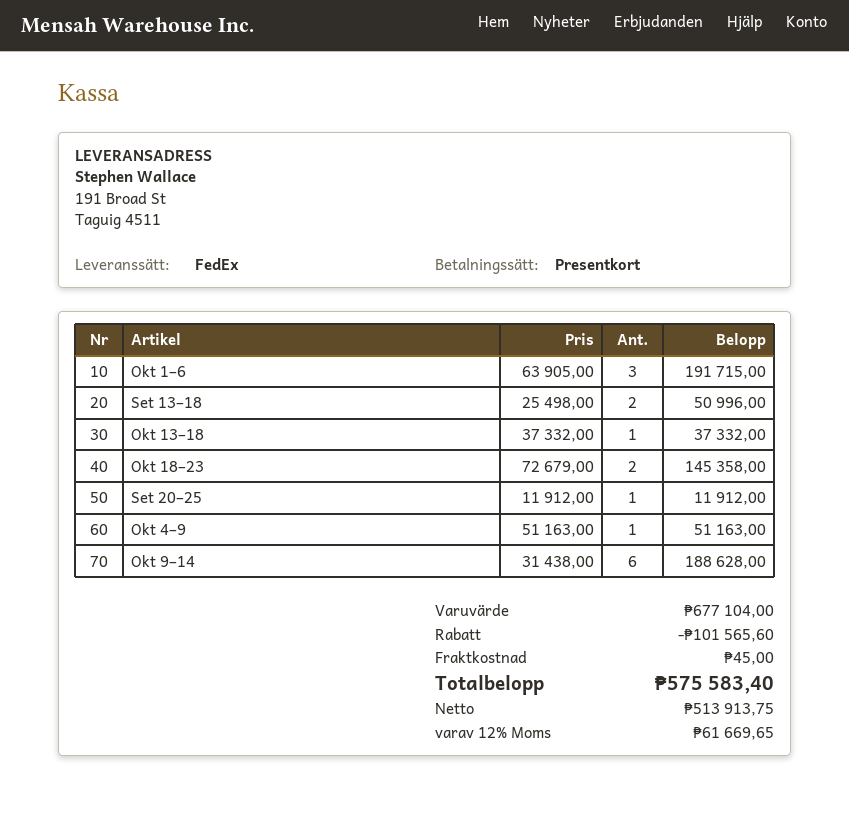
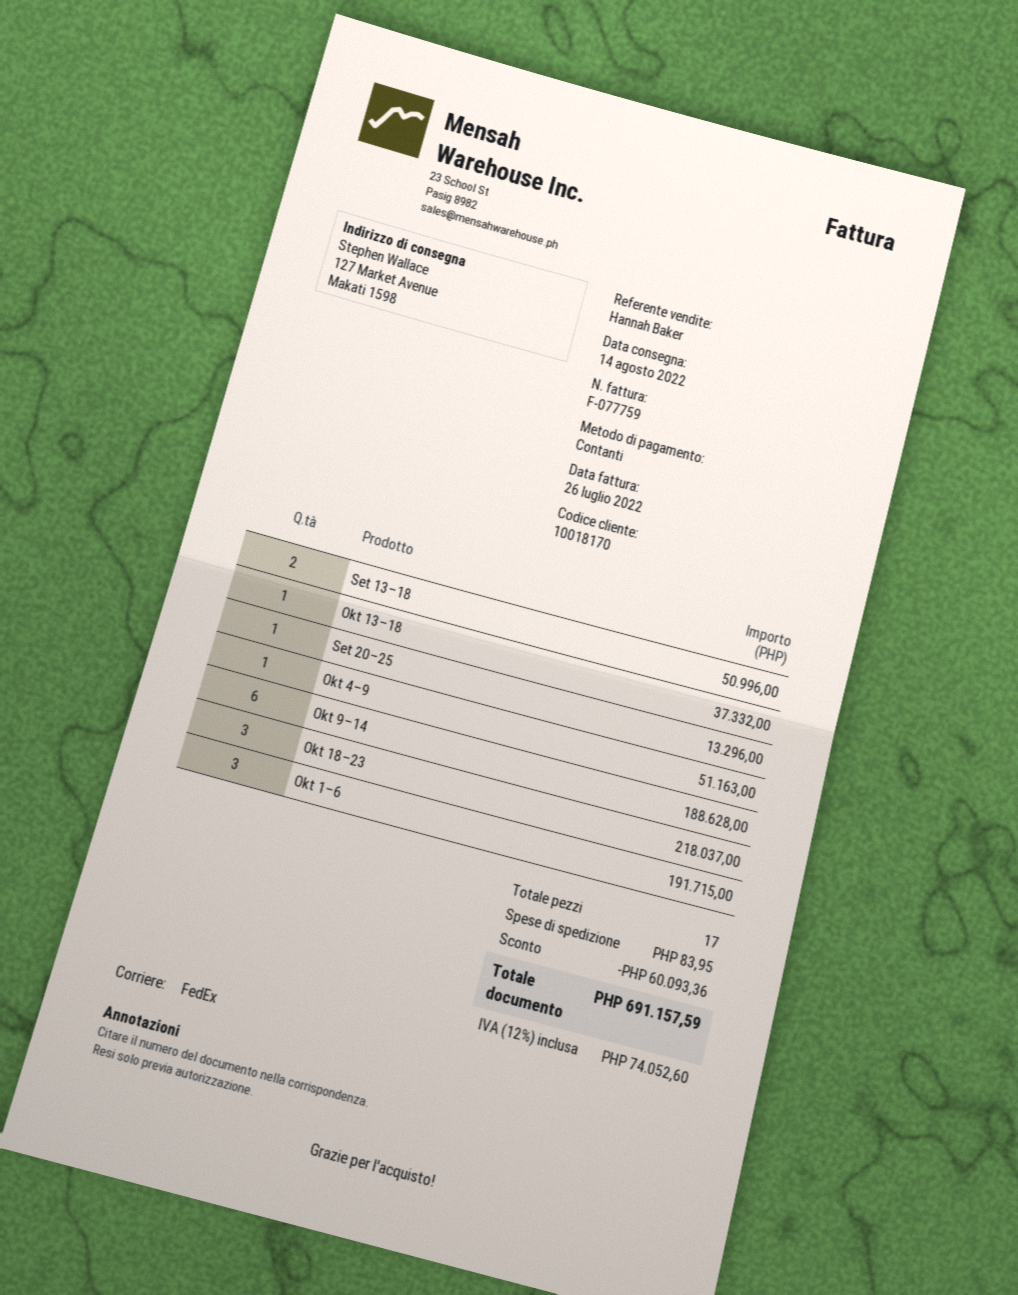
payment method: gift card -> cash
ship to: 191 Broad St, Taguig 4511 -> 127 Market Avenue, Makati 1598
Okt 18–23: 2 for 145358.00 -> 3 for 218037.00
Set 20–25: 1 for 11912.00 -> 1 for 13296.00
discount: 101565.60 -> 60093.36
shipping: 45.00 -> 83.95
tax: 12% = 61669.65 -> 12% = 74052.60
total: 575583.40 -> 691157.59

